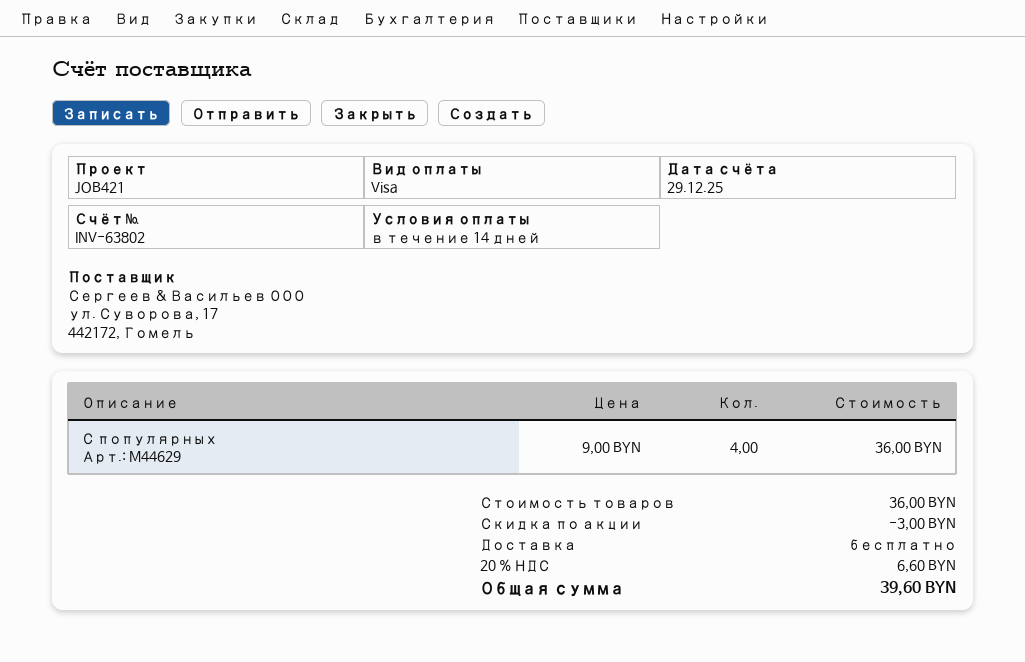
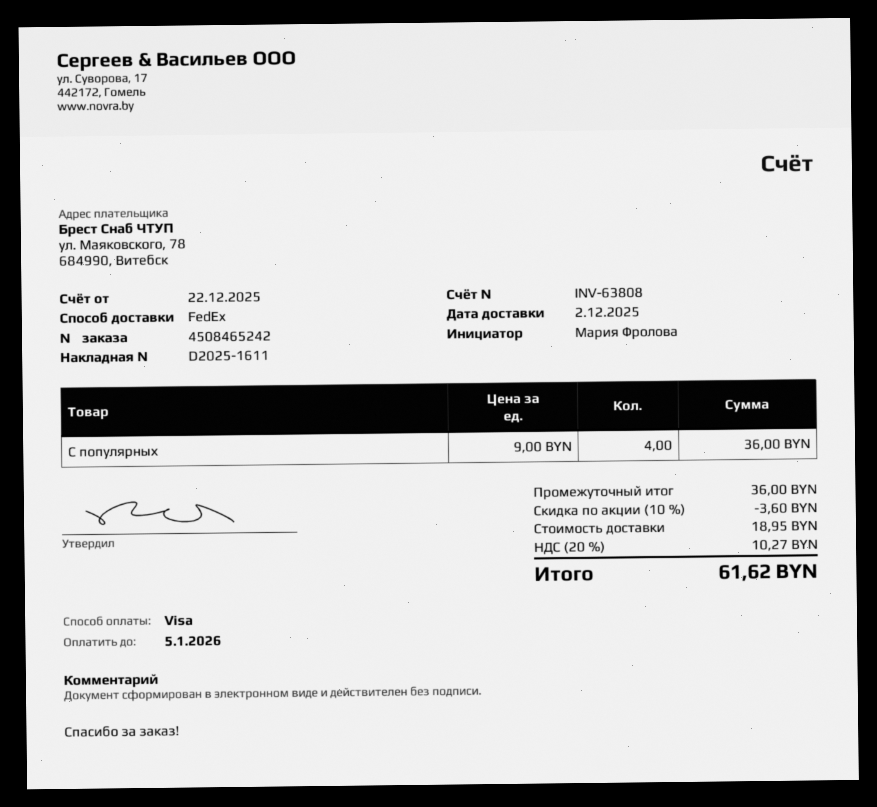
invoice number: INV-63802 -> INV-63808
invoice date: 2025-12-29 -> 2025-12-22
discount: 3.00 -> 3.60
shipping: 0.00 -> 18.95
tax: 20% = 6.60 -> 20% = 10.27
total: 39.60 -> 61.62

